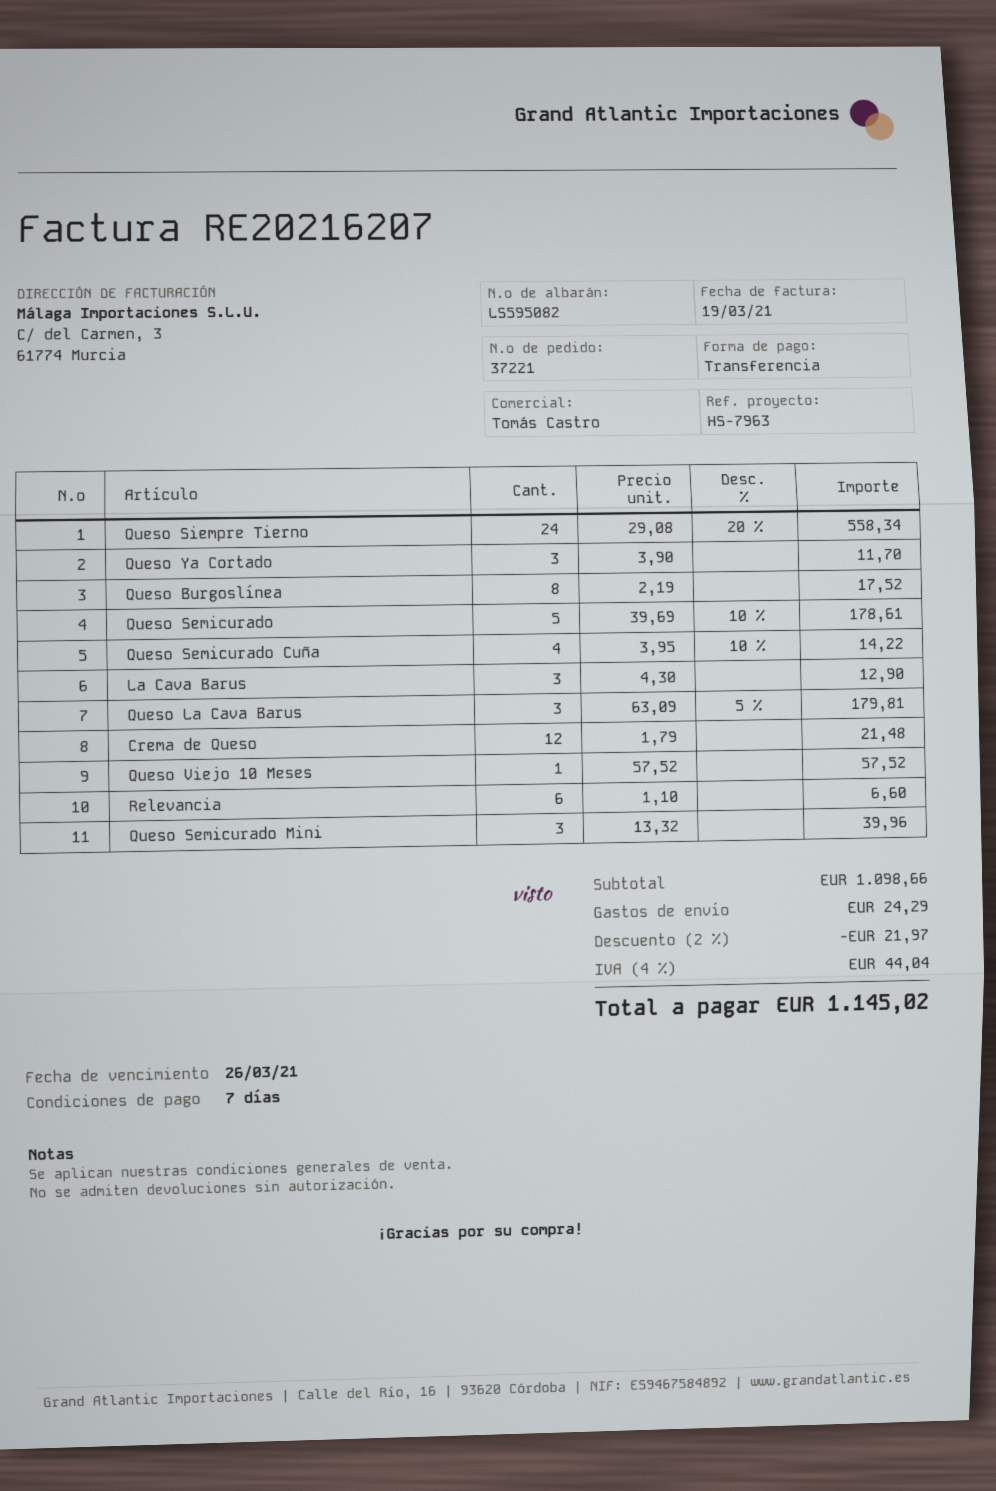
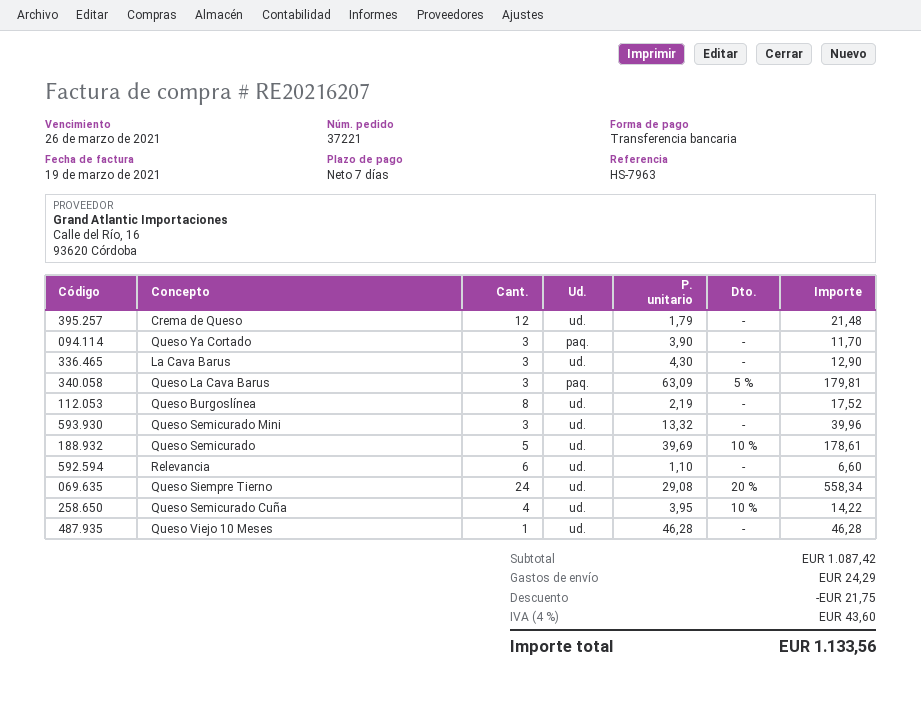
Queso Viejo 10 Meses: 1 x 57.52 = 57.52 -> 1 x 46.28 = 46.28
subtotal: 1098.66 -> 1087.42
discount: 21.97 -> 21.75
tax: 4% = 44.04 -> 4% = 43.60
total: 1145.02 -> 1133.56

